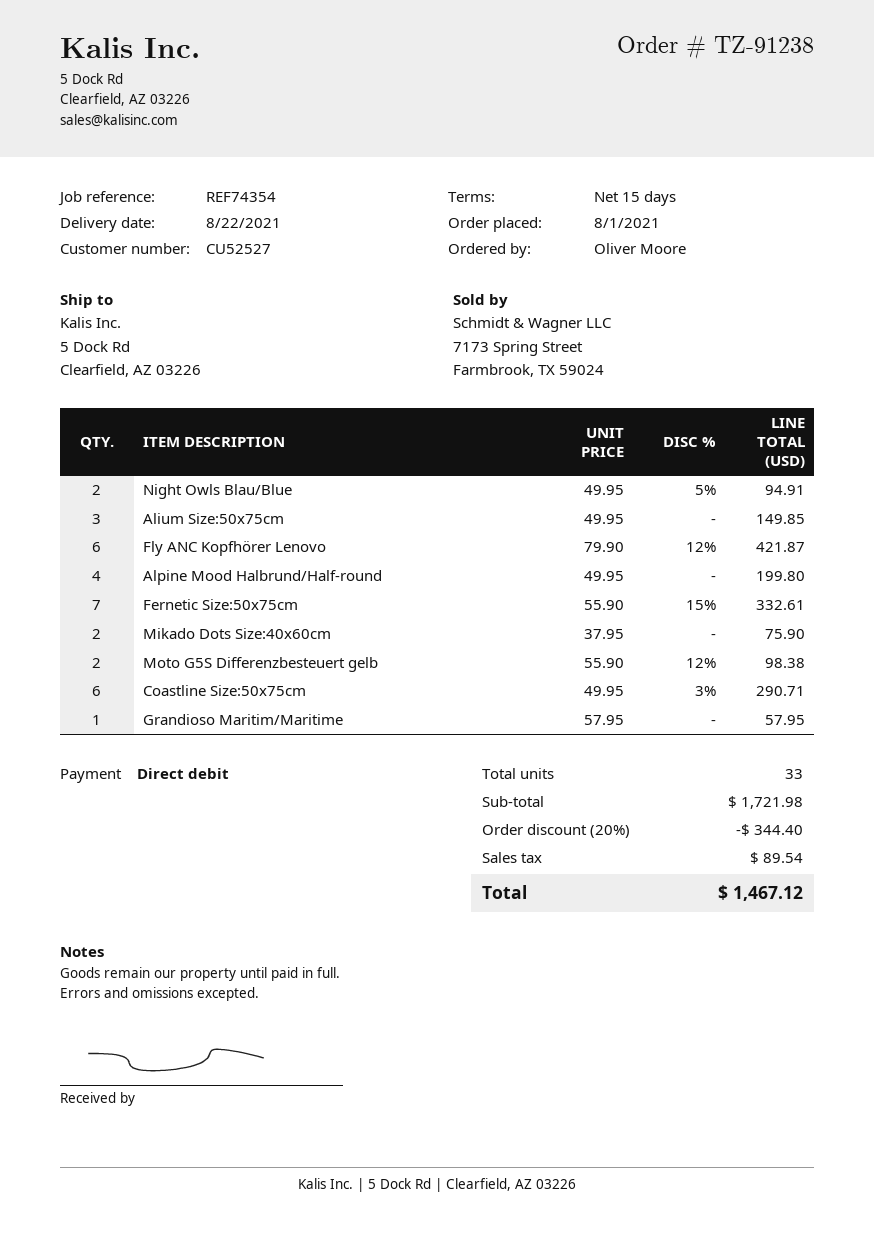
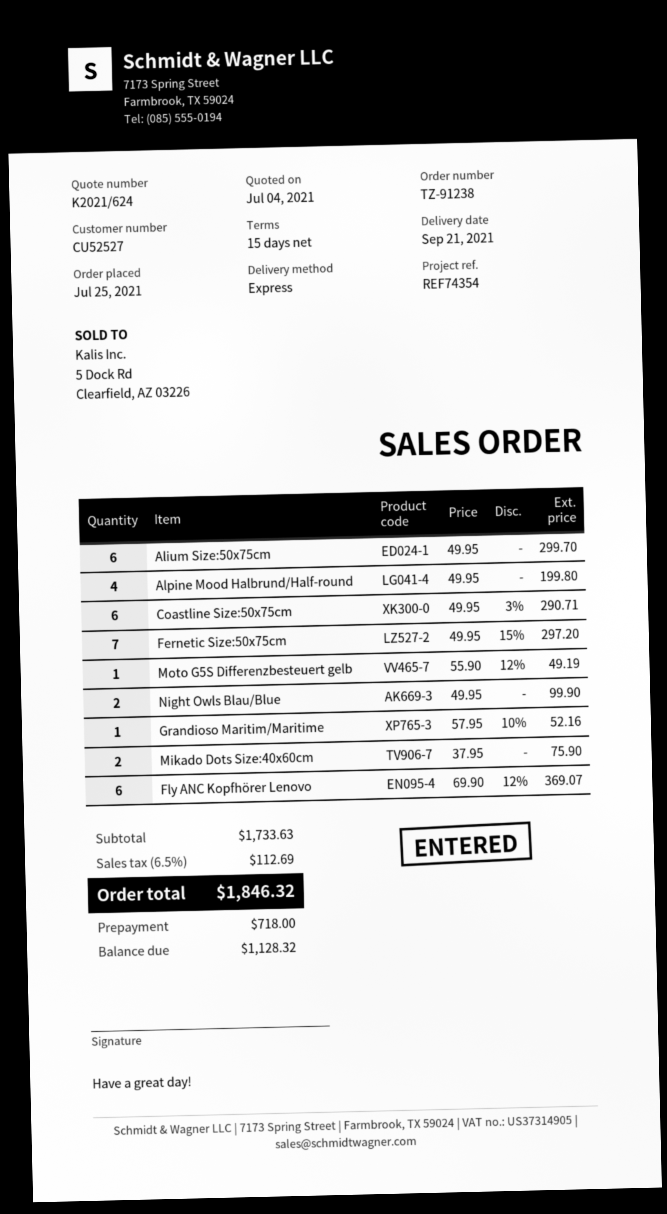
order date: 2021-08-01 -> 2021-07-25
delivery date: 2021-08-22 -> 2021-09-21
Night Owls Blau/Blue: 2 x 49.95 - 5% = 94.91 -> 2 x 49.95 = 99.90
Alium Size:50x75cm: 3 x 49.95 = 149.85 -> 6 x 49.95 = 299.70
Fly ANC Kopfhörer Lenovo: 6 x 79.90 - 12% = 421.87 -> 6 x 69.90 - 12% = 369.07
Fernetic Size:50x75cm: 7 x 55.90 - 15% = 332.61 -> 7 x 49.95 - 15% = 297.20
Moto G5S Differenzbesteuert gelb: 2 x 55.90 - 12% = 98.38 -> 1 x 55.90 - 12% = 49.19
Grandioso Maritim/Maritime: 1 x 57.95 = 57.95 -> 1 x 57.95 - 10% = 52.16
subtotal: 1721.98 -> 1733.63
discount: 20% = 344.40 -> none
tax: 89.54 -> 112.69
total: 1467.12 -> 1846.32

